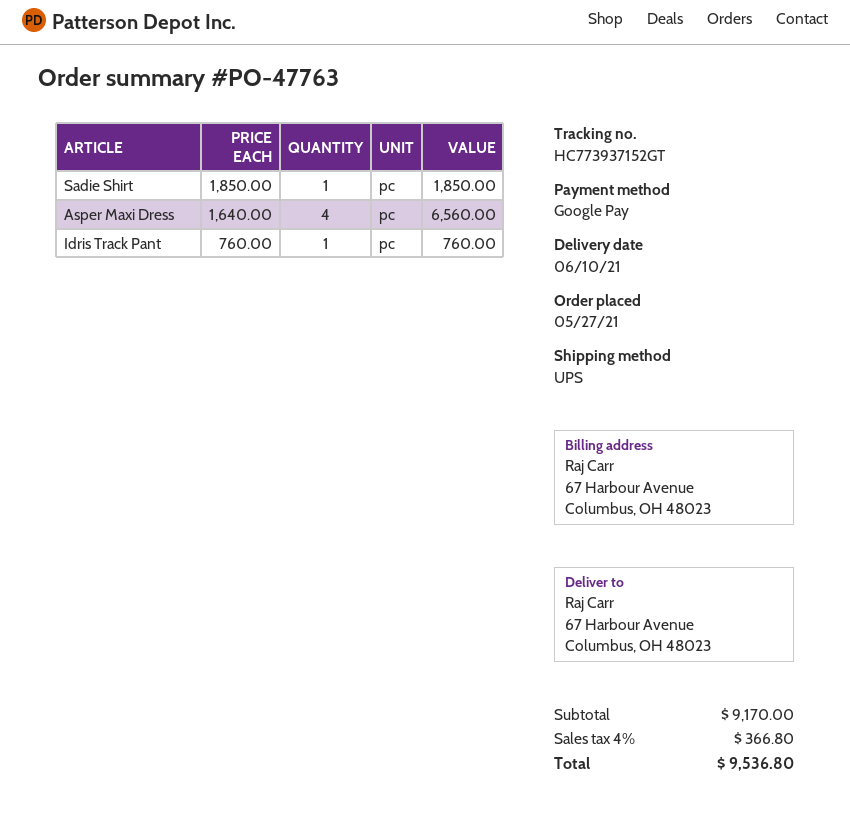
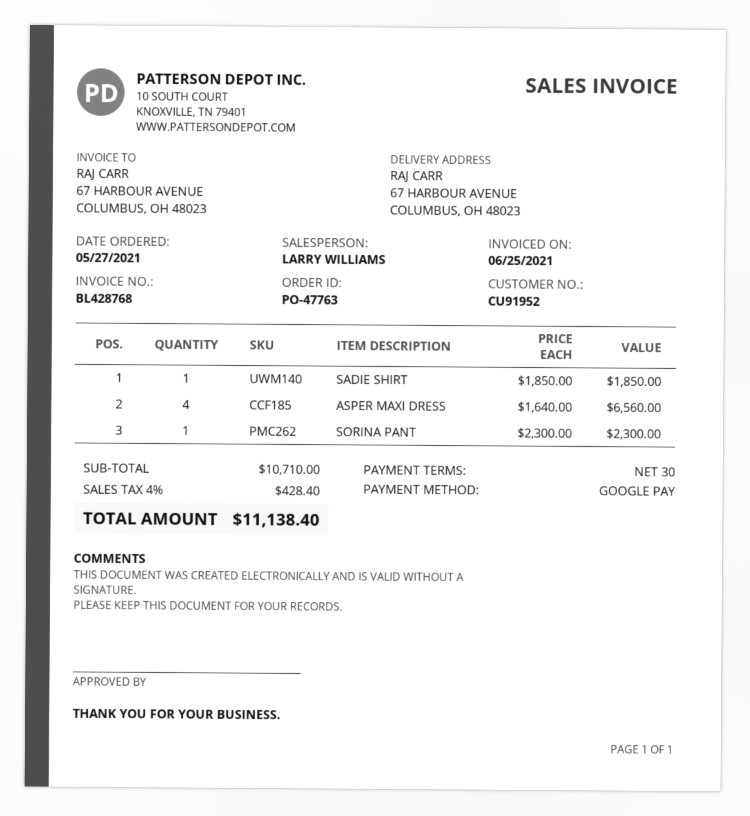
Idris Track Pant: 1 x 760.00 = 760.00 -> none
SORINA PANT: none -> 1 x 2300.00 = 2300.00
subtotal: 9170.00 -> 10710.00
tax: 4% = 366.80 -> 4% = 428.40
total: 9536.80 -> 11138.40

